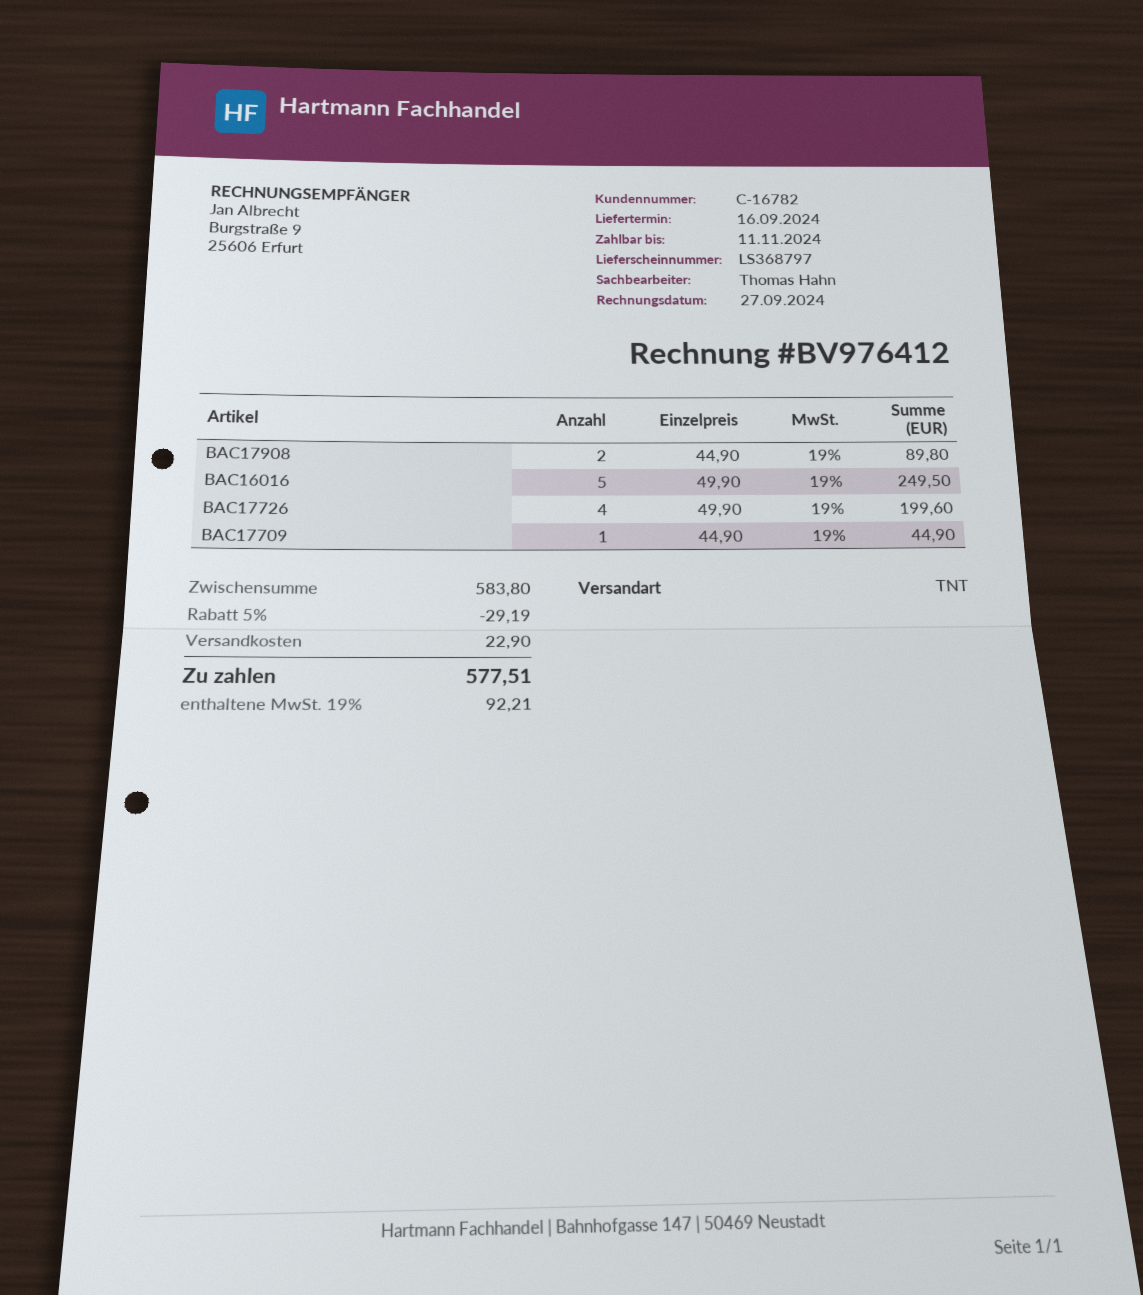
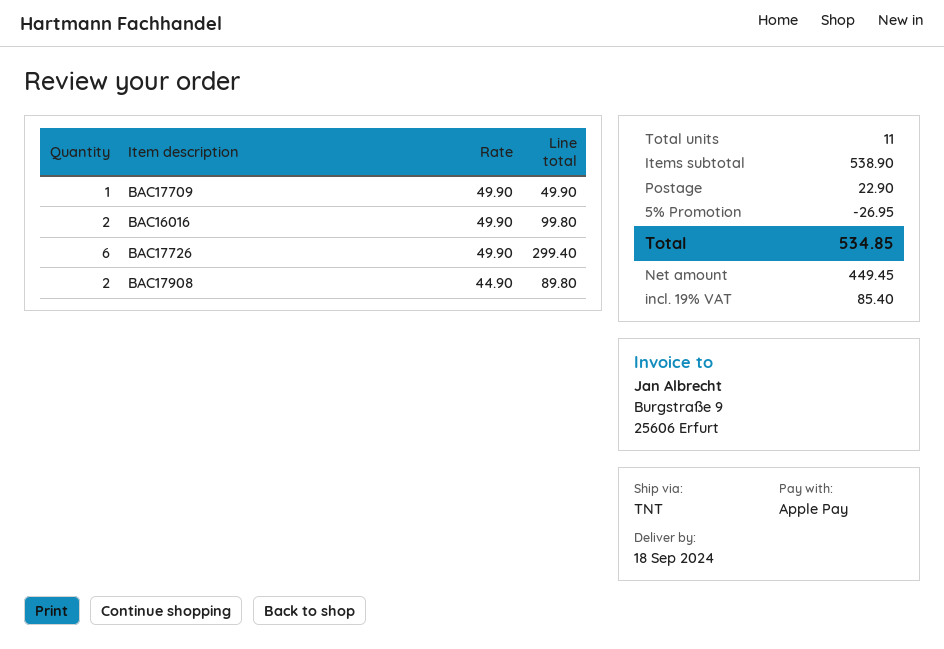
delivery date: 2024-09-16 -> 2024-09-18
BAC16016: 5 x 49.90 = 249.50 -> 2 x 49.90 = 99.80
BAC17726: 4 x 49.90 = 199.60 -> 6 x 49.90 = 299.40
BAC17709: 1 x 44.90 = 44.90 -> 1 x 49.90 = 49.90
subtotal: 583.80 -> 538.90
discount: 5% = 29.19 -> 5% = 26.95
tax: 19% = 92.21 -> 19% = 85.40
total: 577.51 -> 534.85

